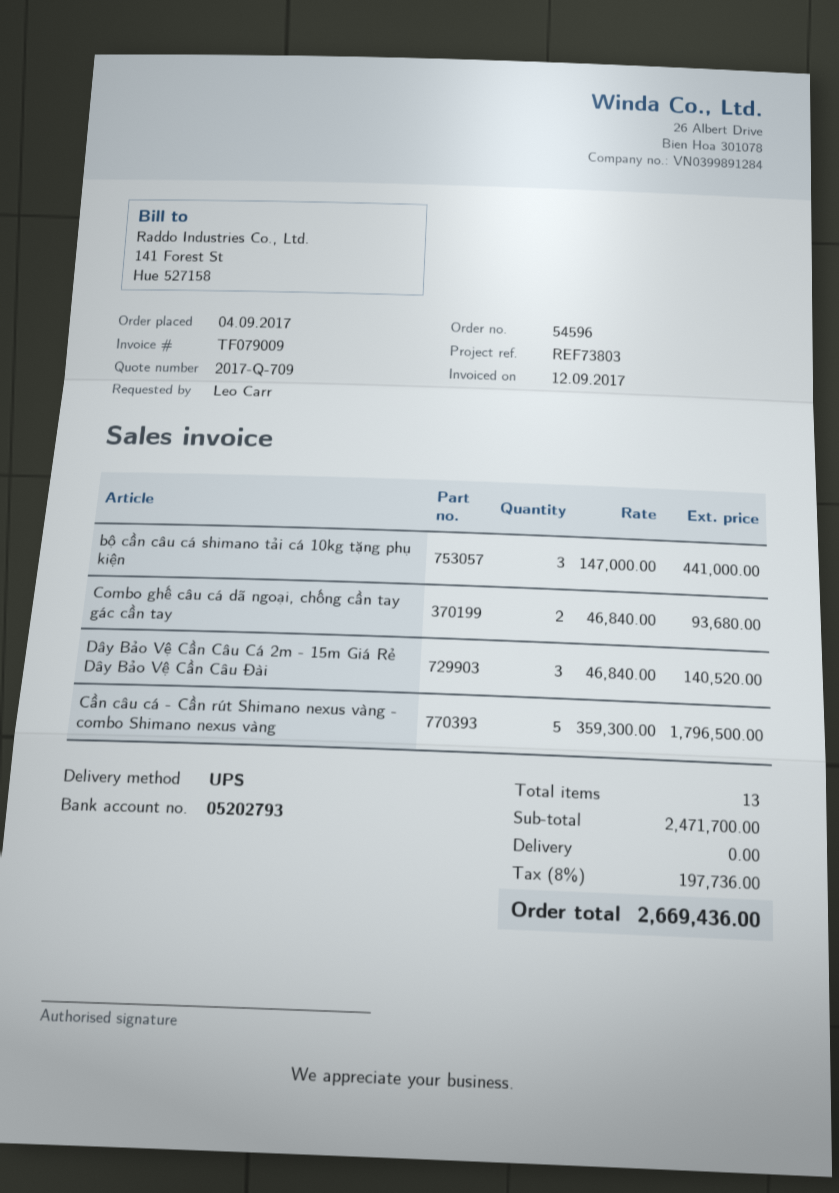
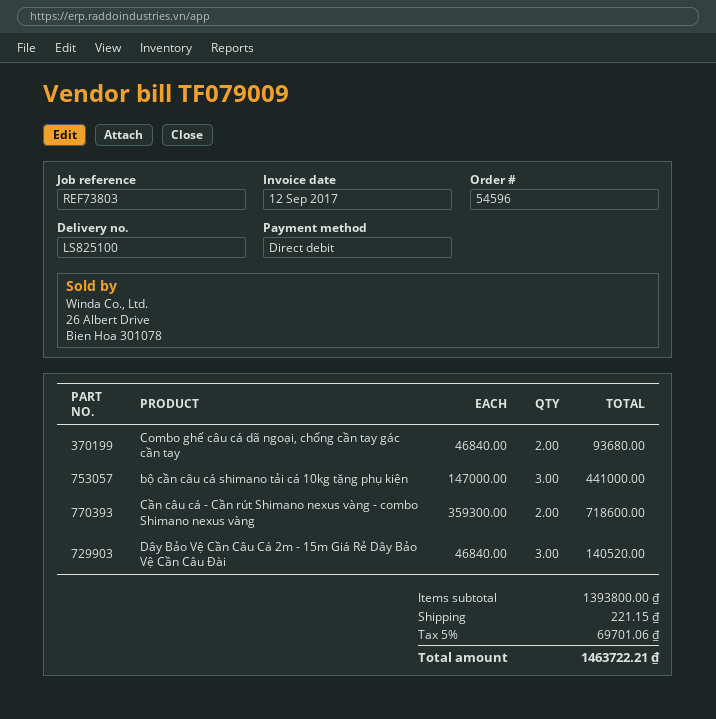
Cần câu cá - Cần rút Shimano nexus vàng - combo Shimano nexus vàng: 5 x 359300.00 = 1796500.00 -> 2 x 359300.00 = 718600.00
subtotal: 2471700.00 -> 1393800.00
shipping: 0.00 -> 221.15
tax: 8% = 197736.00 -> 5% = 69701.06
total: 2669436.00 -> 1463722.21

